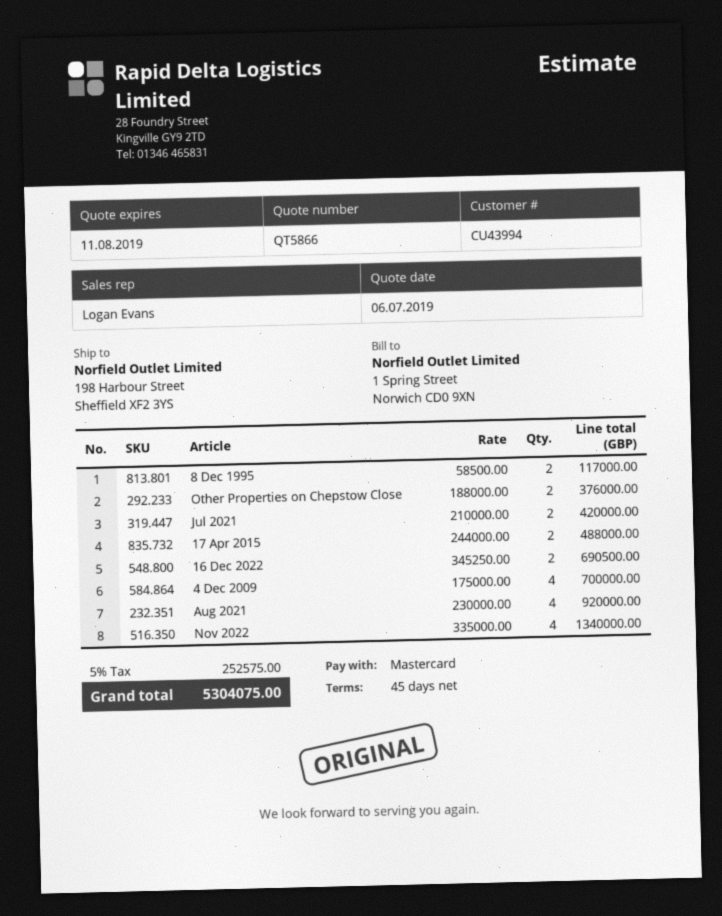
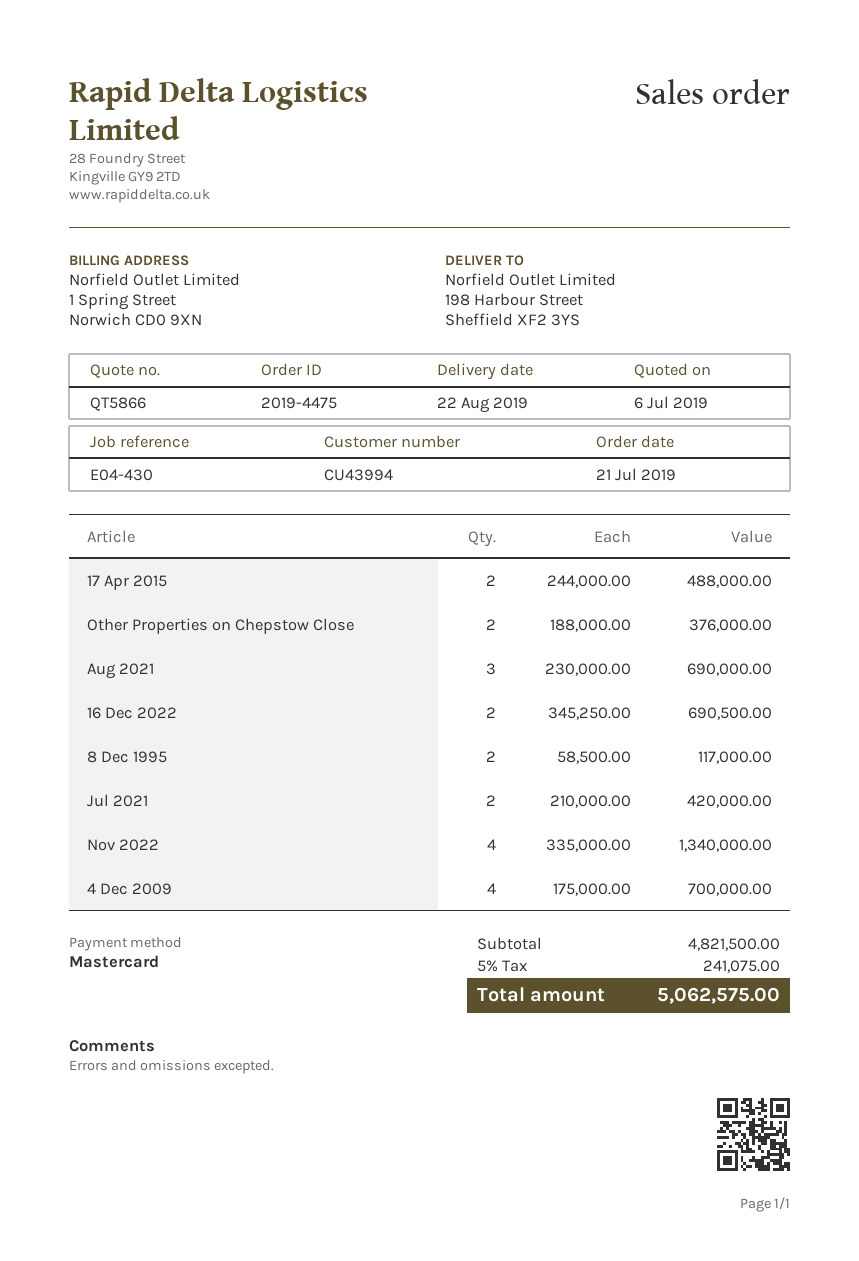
Aug 2021: 4 x 230000.00 = 920000.00 -> 3 x 230000.00 = 690000.00
tax: 5% = 252575.00 -> 5% = 241075.00
total: 5304075.00 -> 5062575.00

